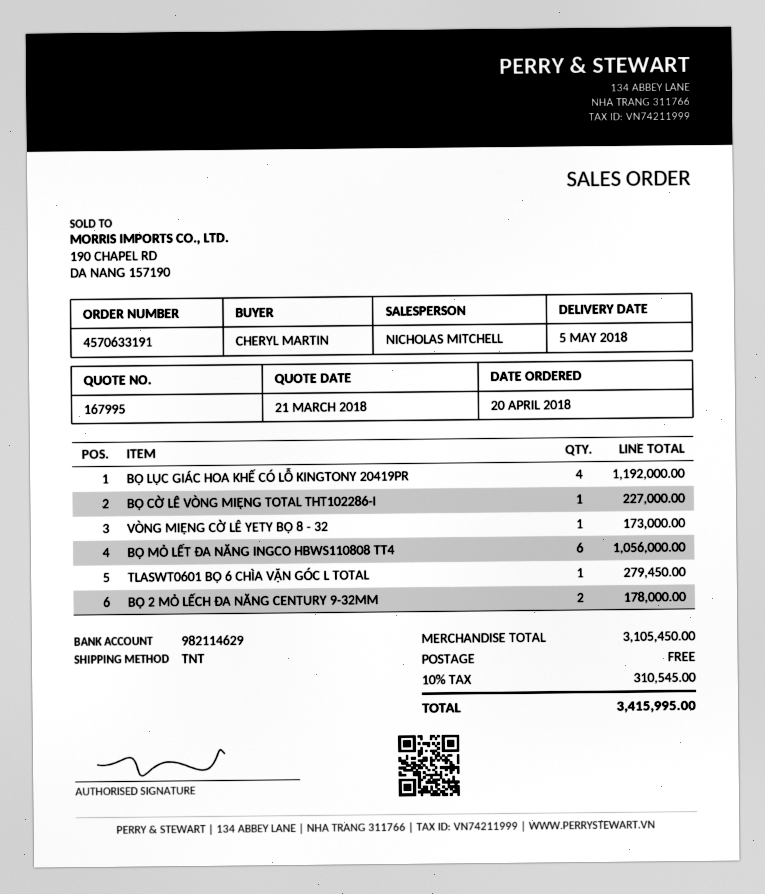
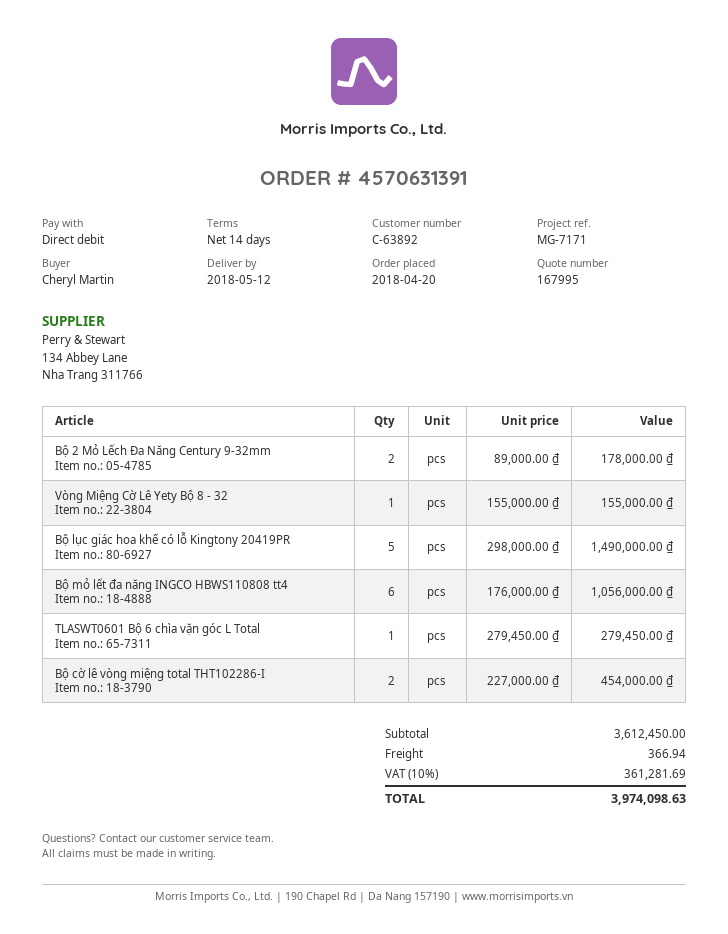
order number: 4570633191 -> 4570631391
delivery date: 2018-05-05 -> 2018-05-12
BỘ LỤC GIÁC HOA KHẾ CÓ LỖ KINGTONY 20419PR: 4 for 1192000.00 -> 5 for 1490000.00
BỘ CỜ LÊ VÒNG MIỆNG TOTAL THT102286-I: 1 for 227000.00 -> 2 for 454000.00
VÒNG MIỆNG CỜ LÊ YETY BỘ 8 - 32: 1 for 173000.00 -> 1 for 155000.00
subtotal: 3105450.00 -> 3612450.00
shipping: 0.00 -> 366.94
tax: 10% = 310545.00 -> 10% = 361281.69
total: 3415995.00 -> 3974098.63

